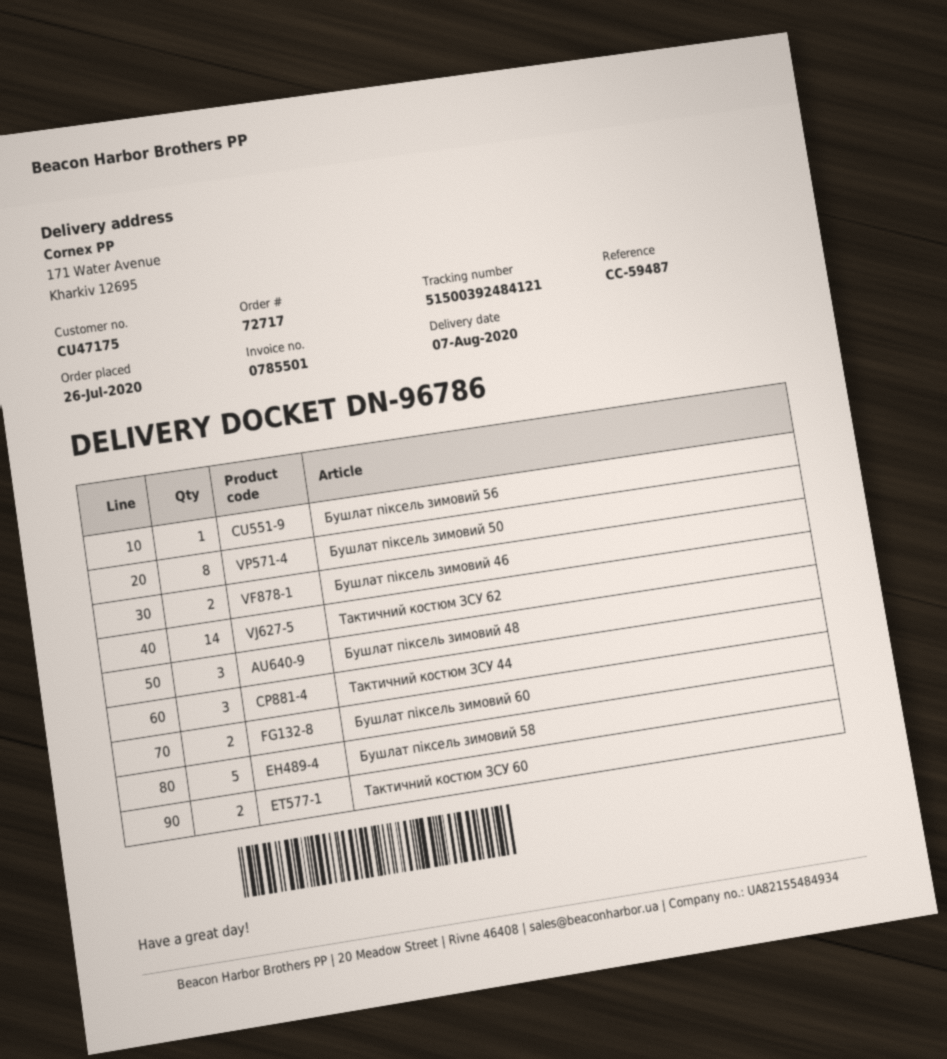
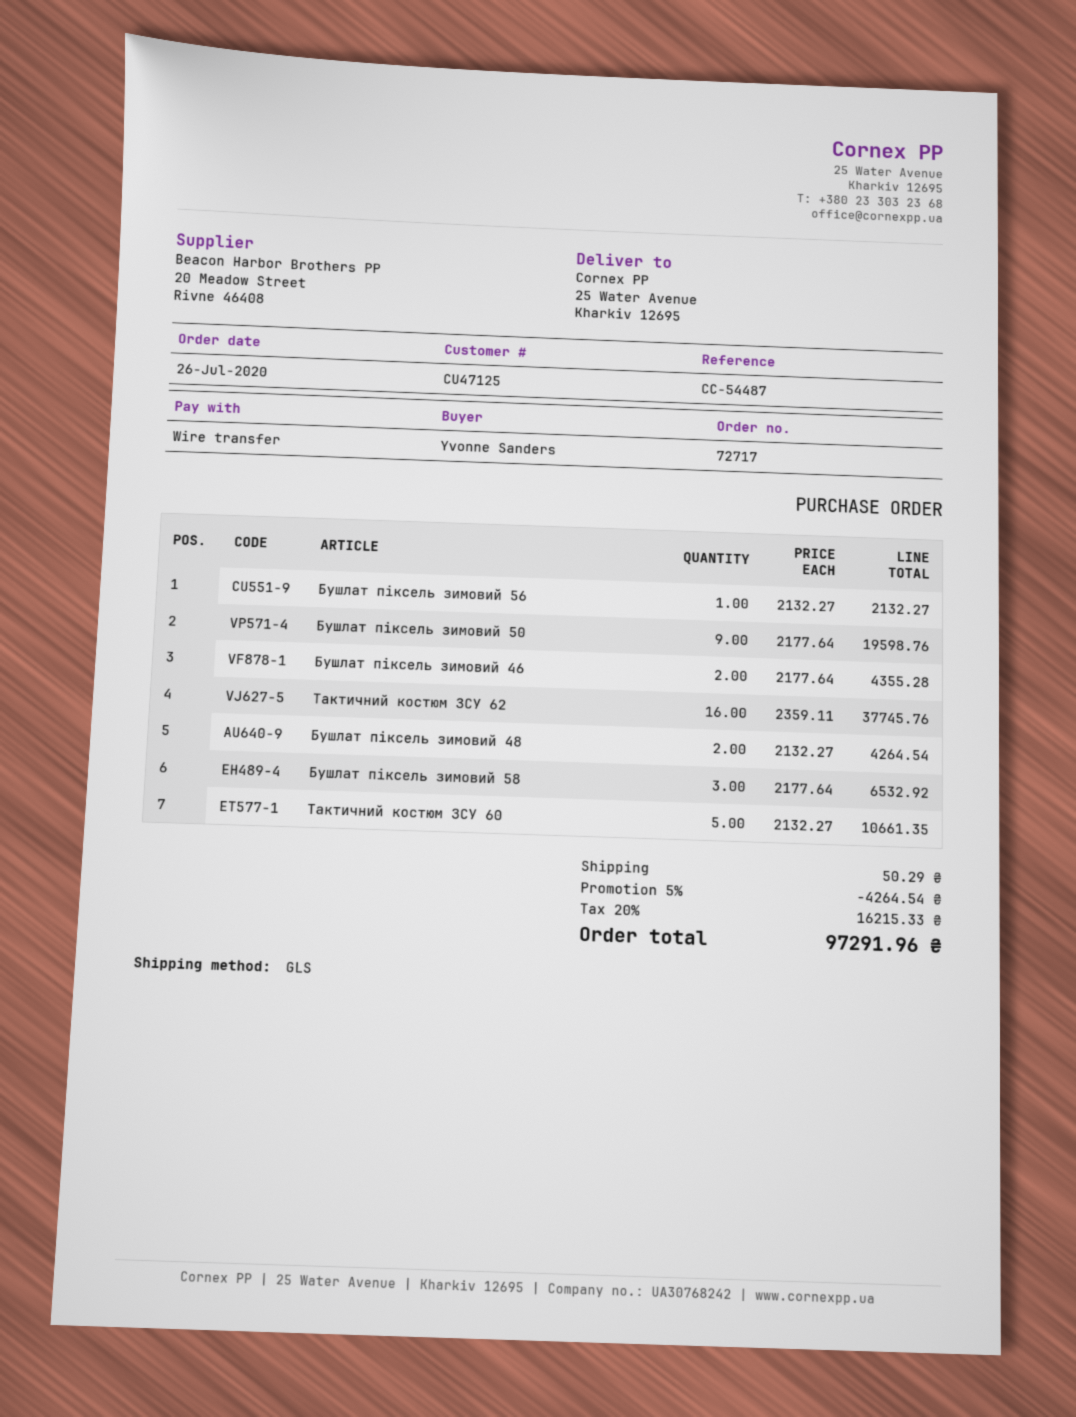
customer number: CU47175 -> CU47125
reference: CC-59487 -> CC-54487
ship to: 171 Water Avenue, Kharkiv 12695 -> 25 Water Avenue, Kharkiv 12695
Бушлат піксель зимовий 50: 8 -> 9
Тактичний костюм ЗСУ 62: 14 -> 16
Бушлат піксель зимовий 48: 3 -> 2
Тактичний костюм ЗСУ 44: 3 -> none
Бушлат піксель зимовий 60: 2 -> none
Бушлат піксель зимовий 58: 5 -> 3
Тактичний костюм ЗСУ 60: 2 -> 5

